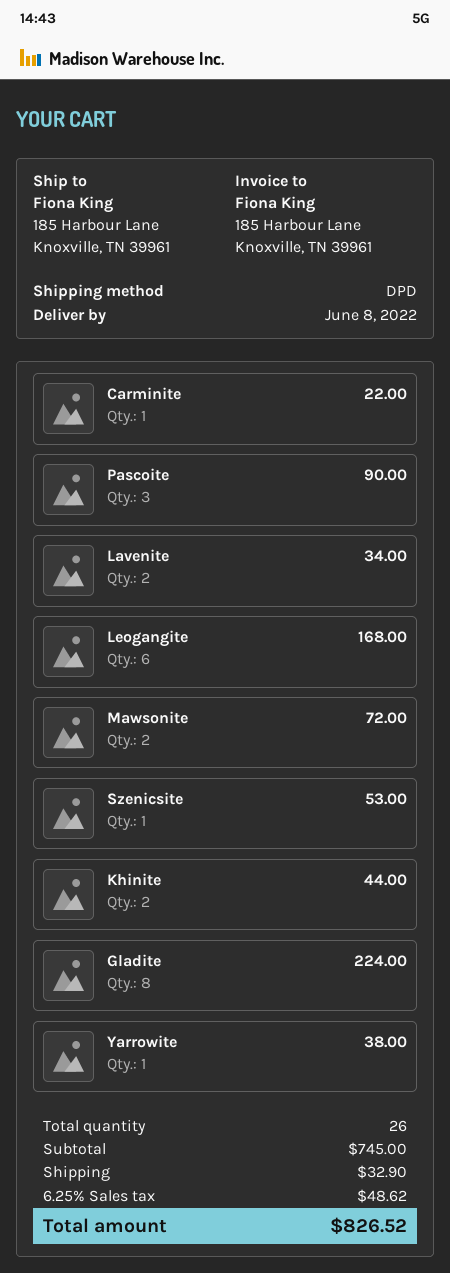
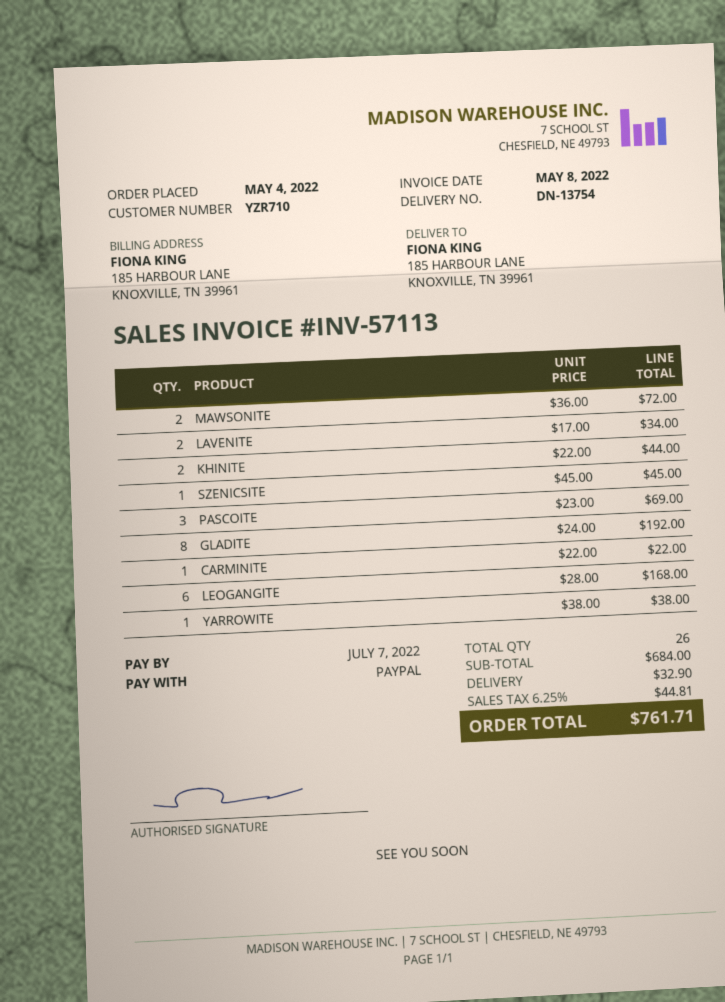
Pascoite: 3 for 90.00 -> 3 for 69.00
Szenicsite: 1 for 53.00 -> 1 for 45.00
Gladite: 8 for 224.00 -> 8 for 192.00
subtotal: 745.00 -> 684.00
tax: 6.25% = 48.62 -> 6.25% = 44.81
total: 826.52 -> 761.71

